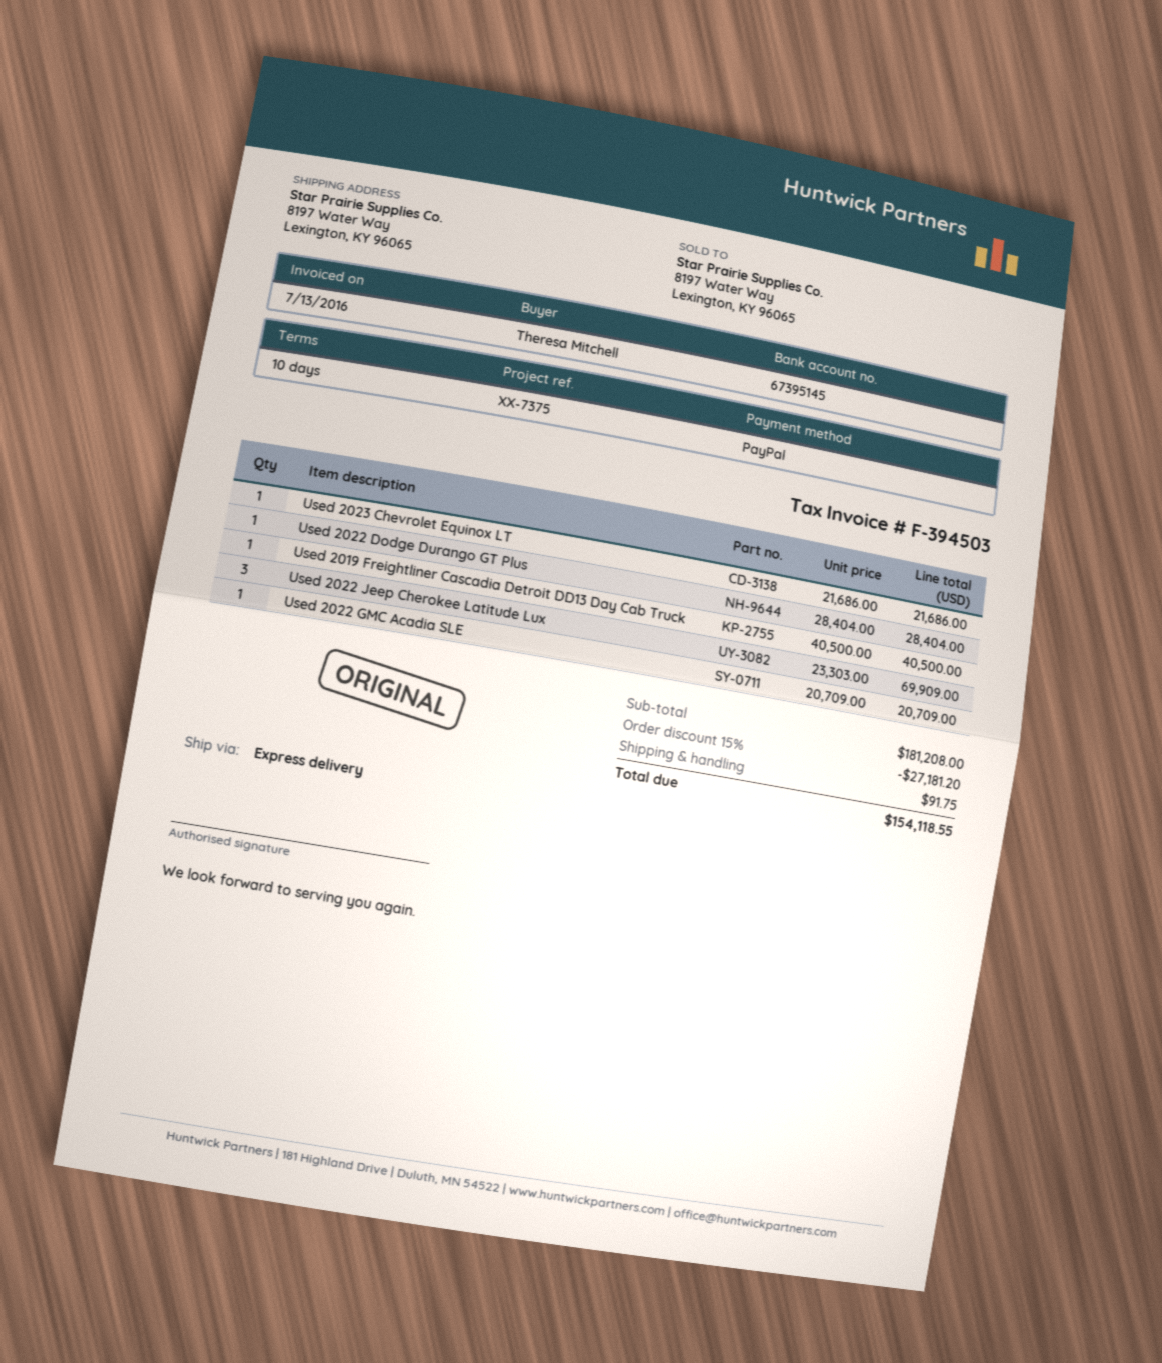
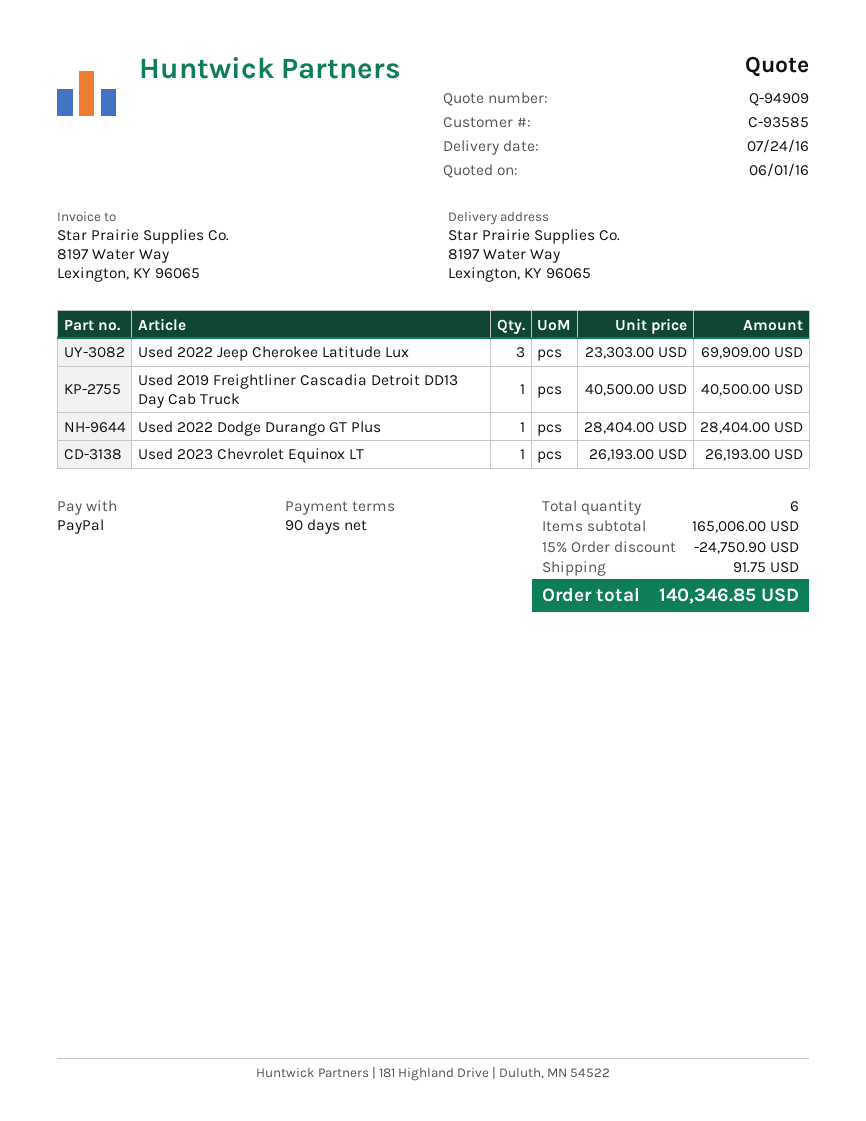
payment terms: 10 days -> 90 days
Used 2023 Chevrolet Equinox LT: 1 x 21686.00 = 21686.00 -> 1 x 26193.00 = 26193.00
Used 2022 GMC Acadia SLE: 1 x 20709.00 = 20709.00 -> none
subtotal: 181208.00 -> 165006.00
discount: 15% = 27181.20 -> 15% = 24750.90
total: 154118.55 -> 140346.85

